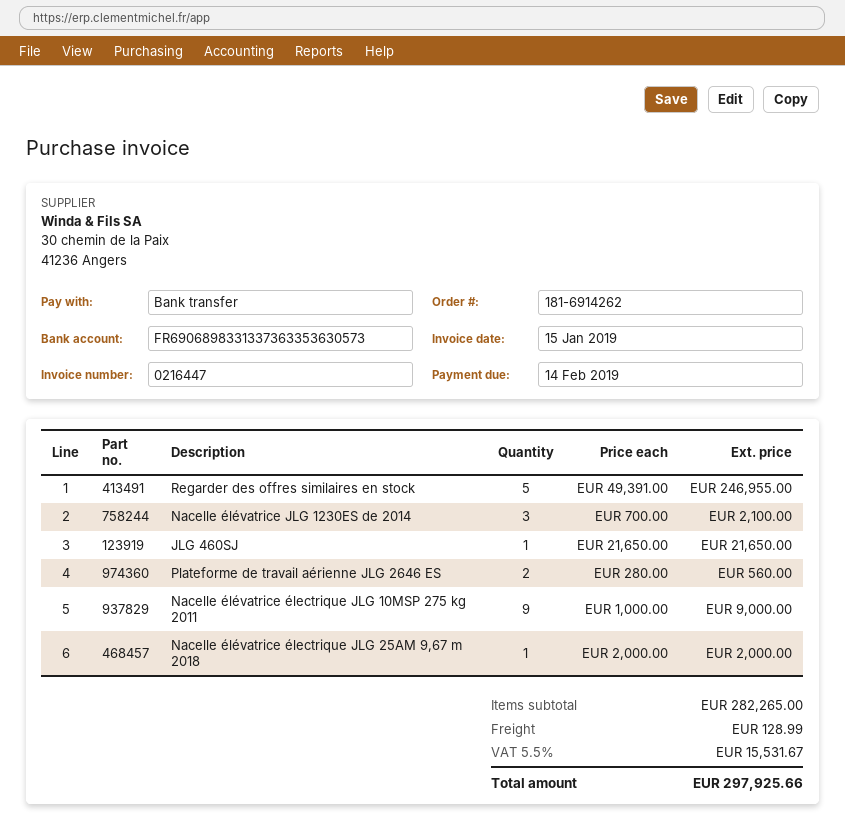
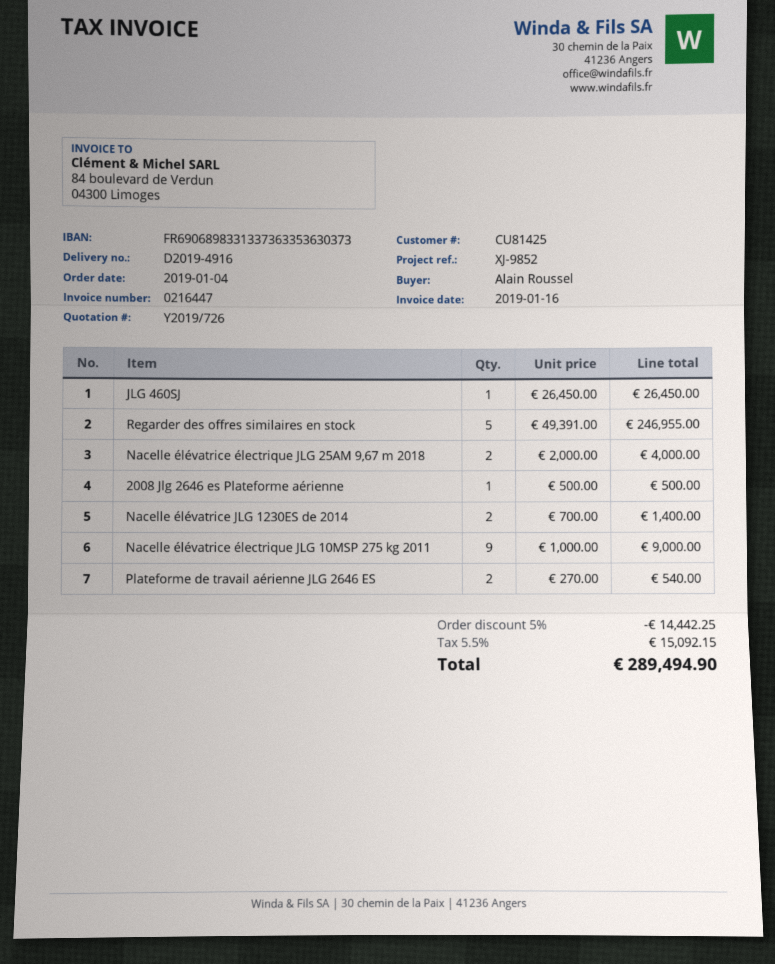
invoice date: 2019-01-15 -> 2019-01-16
bank account: FR6906898331337363353630573 -> FR6906898331337363353630373
Nacelle élévatrice JLG 1230ES de 2014: 3 x 700.00 = 2100.00 -> 2 x 700.00 = 1400.00
JLG 460SJ: 1 x 21650.00 = 21650.00 -> 1 x 26450.00 = 26450.00
Plateforme de travail aérienne JLG 2646 ES: 2 x 280.00 = 560.00 -> 2 x 270.00 = 540.00
Nacelle élévatrice électrique JLG 25AM 9,67 m 2018: 1 x 2000.00 = 2000.00 -> 2 x 2000.00 = 4000.00
2008 Jlg 2646 es Plateforme aérienne: none -> 1 x 500.00 = 500.00
discount: none -> 5% = 14442.25
shipping: 128.99 -> none
tax: 5.5% = 15531.67 -> 5.5% = 15092.15
total: 297925.66 -> 289494.90

